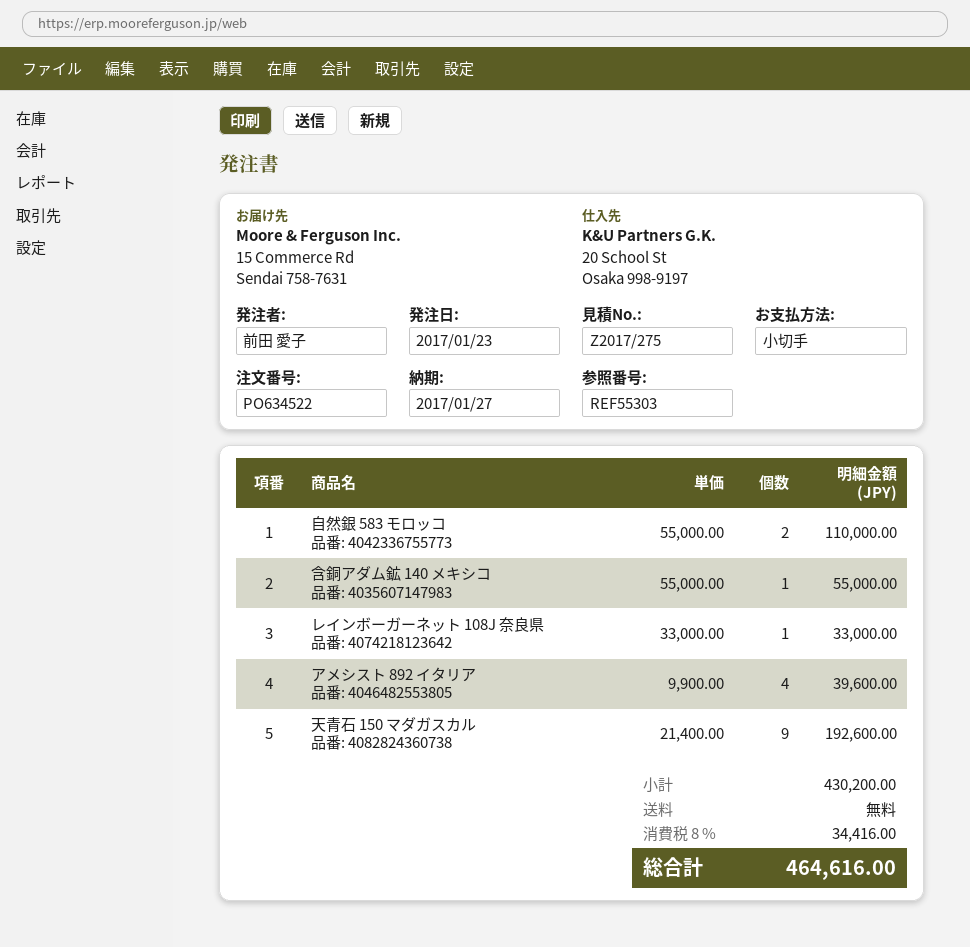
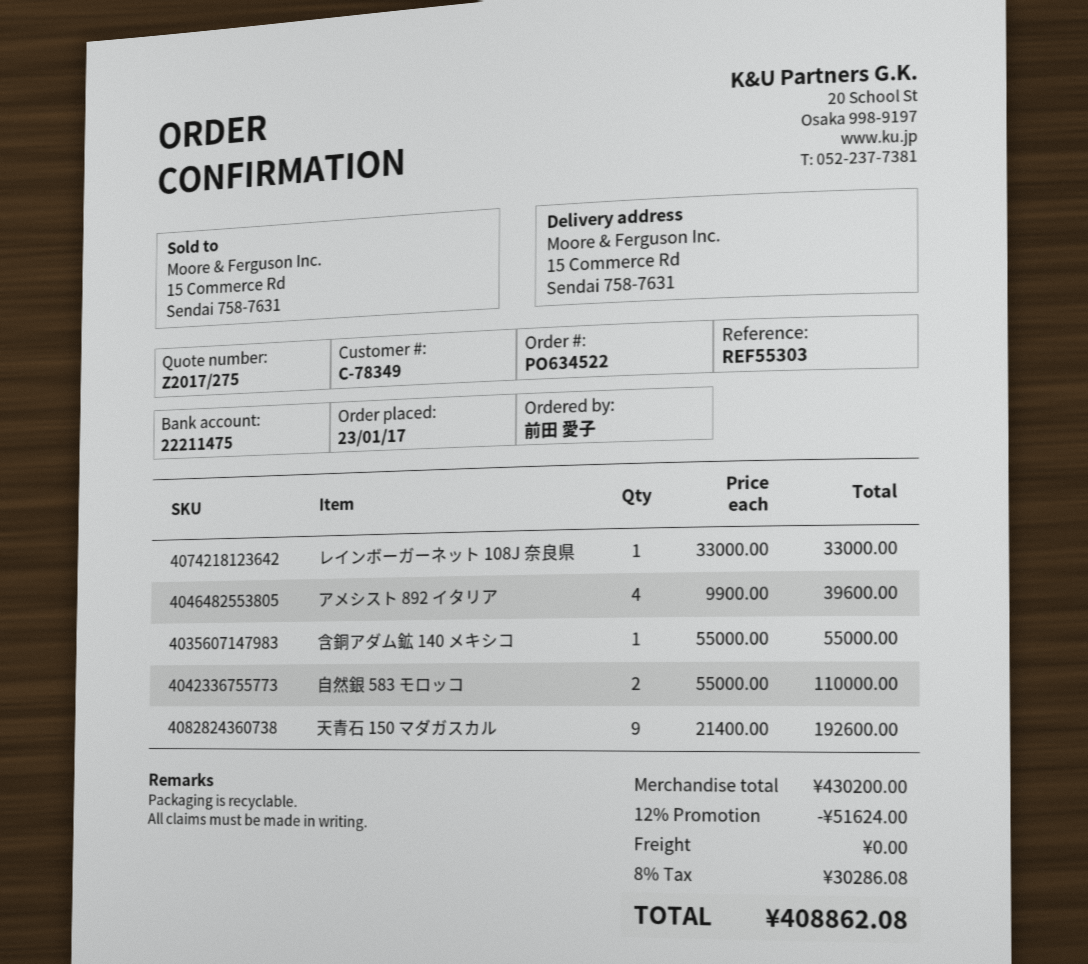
discount: none -> 12% = 51624.00
tax: 8% = 34416.00 -> 8% = 30286.08
total: 464616.00 -> 408862.08

